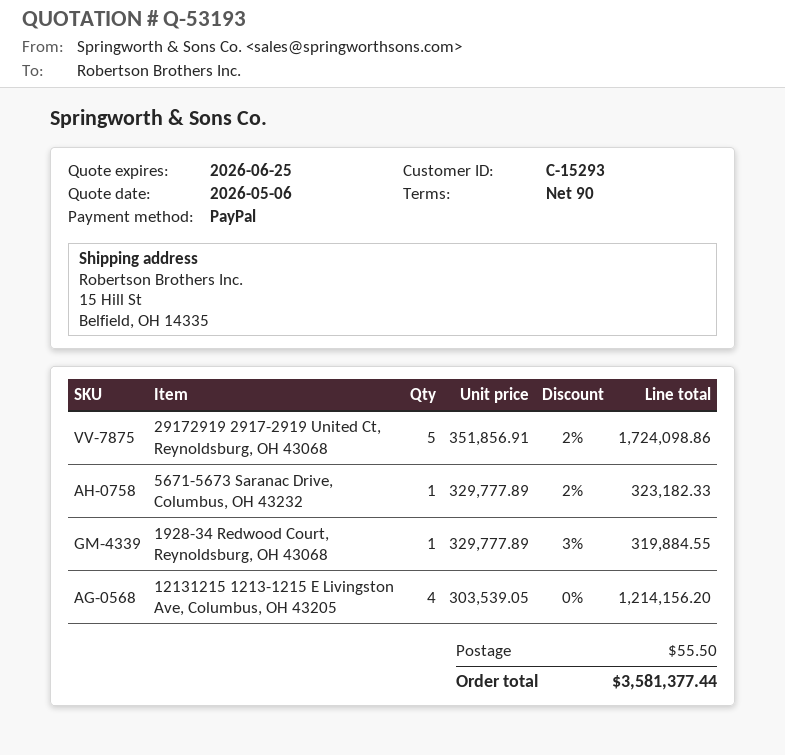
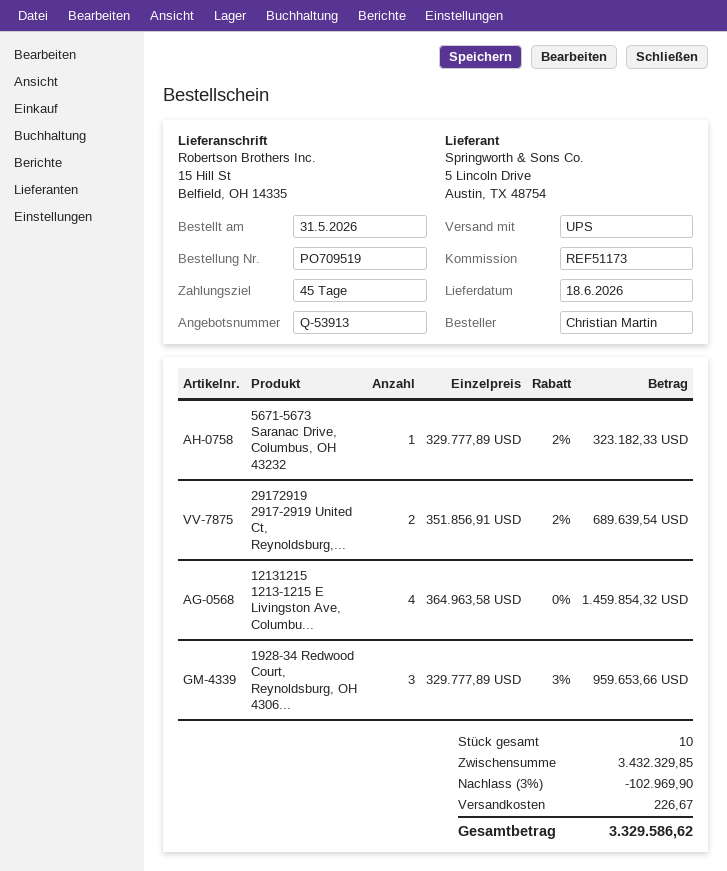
quote number: Q-53193 -> Q-53913
payment terms: 90 days -> 45 days
29172919 2917-2919 United Ct, Reynoldsburg, OH 43068: 5 x 351856.91 - 2% = 1724098.86 -> 2 x 351856.91 - 2% = 689639.54
1928-34 Redwood Court, Reynoldsburg, OH 43068: 1 x 329777.89 - 3% = 319884.55 -> 3 x 329777.89 - 3% = 959653.66
12131215 1213-1215 E Livingston Ave, Columbus, OH 43205: 4 x 303539.05 = 1214156.20 -> 4 x 364963.58 = 1459854.32
discount: none -> 3% = 102969.90
shipping: 55.50 -> 226.67
total: 3581377.44 -> 3329586.62

